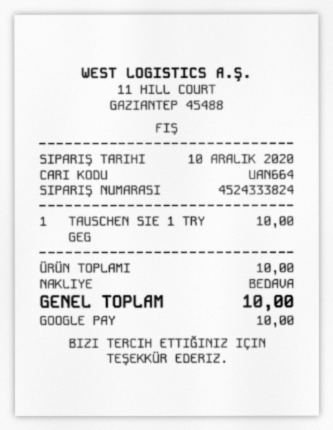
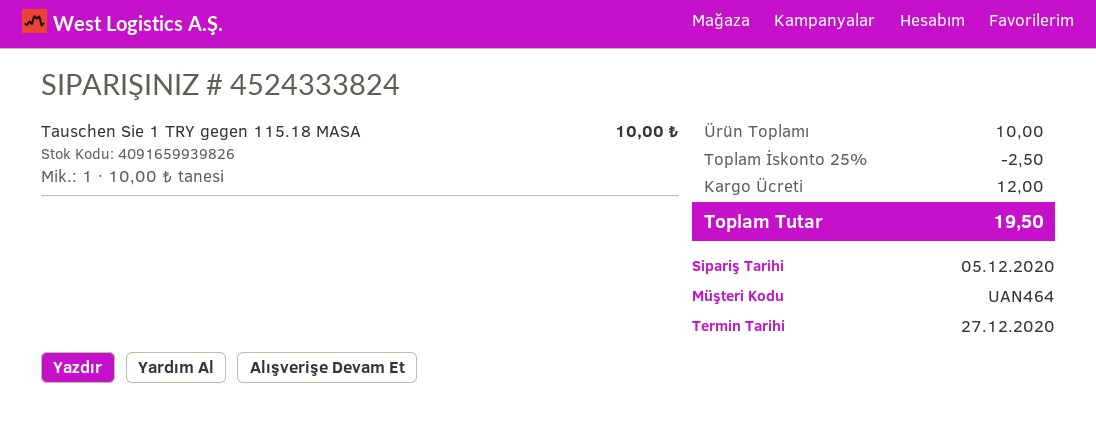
order date: 2020-12-10 -> 2020-12-05
customer number: UAN664 -> UAN464
discount: none -> 25% = 2.50
shipping: 0.00 -> 12.00
total: 10.00 -> 19.50

